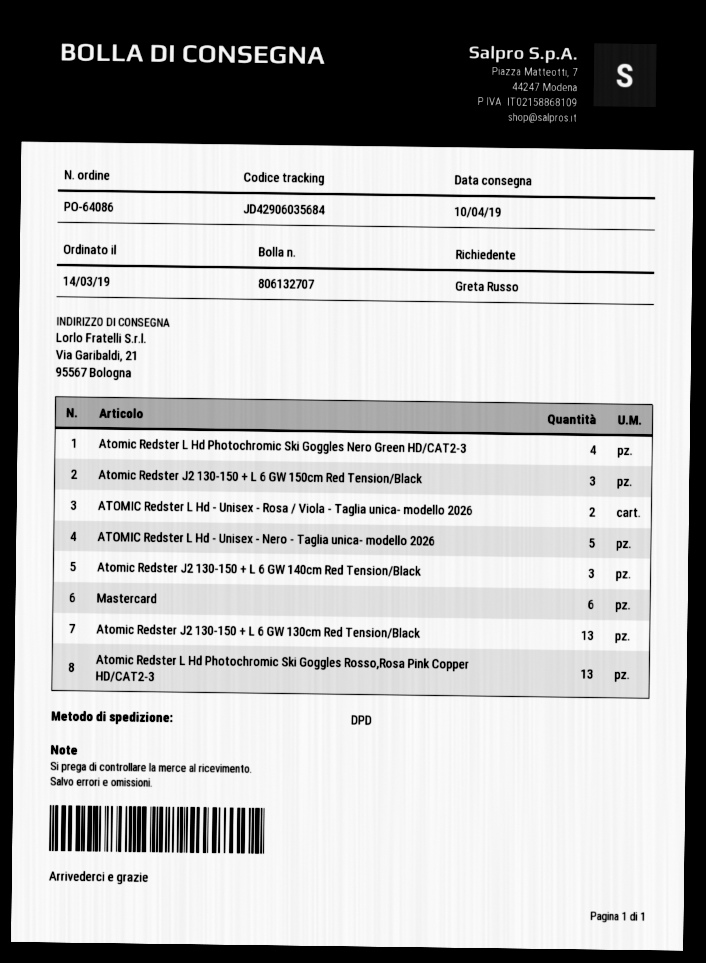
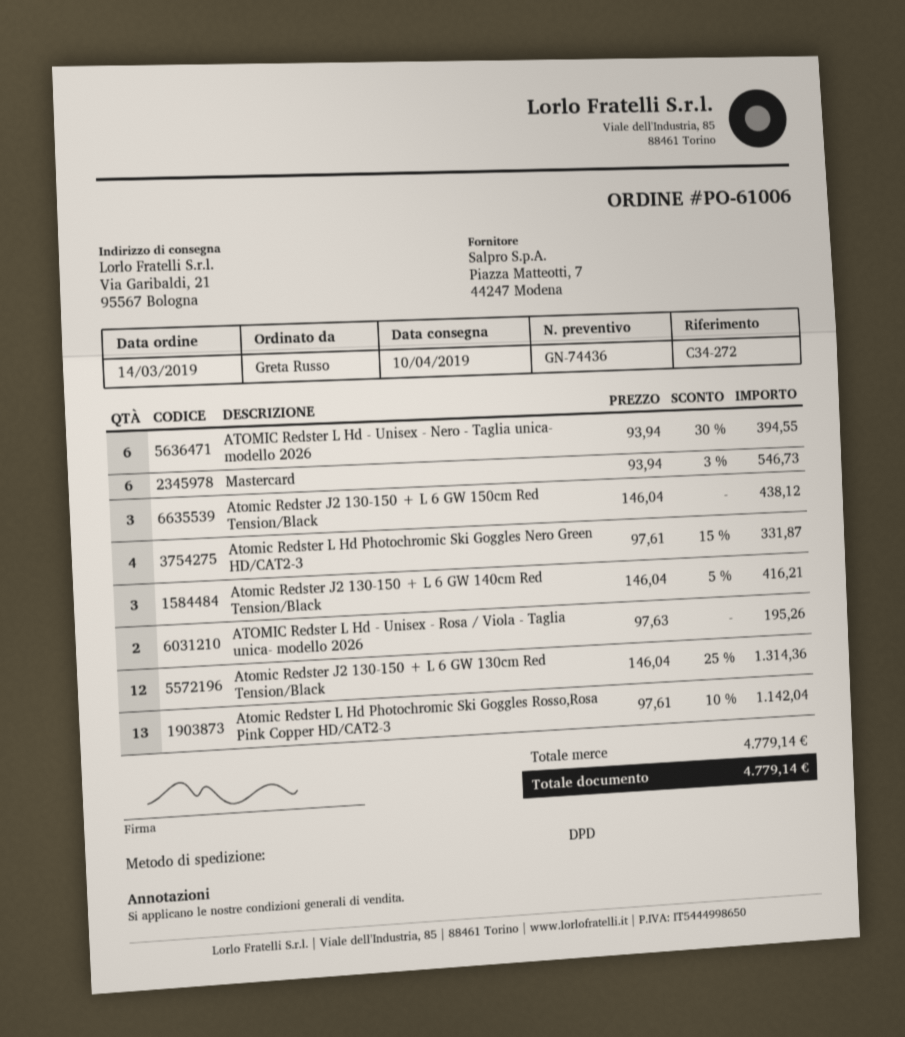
order number: PO-64086 -> PO-61006
ATOMIC Redster L Hd - Unisex - Nero - Taglia unica- modello 2026: 5 -> 6
Atomic Redster J2 130-150 + L 6 GW 130cm Red Tension/Black: 13 -> 12

